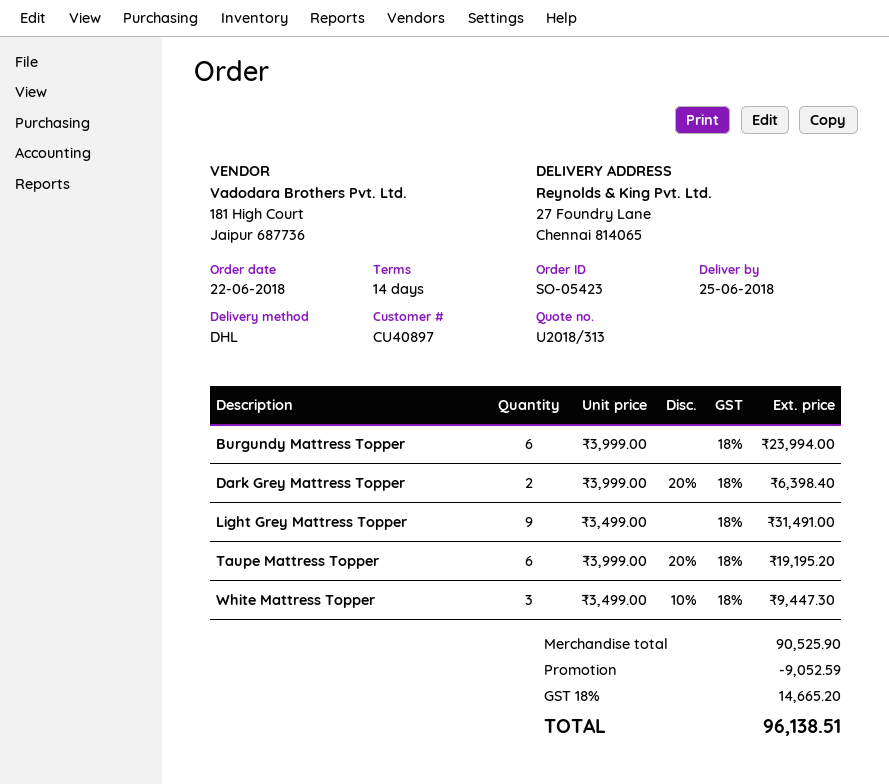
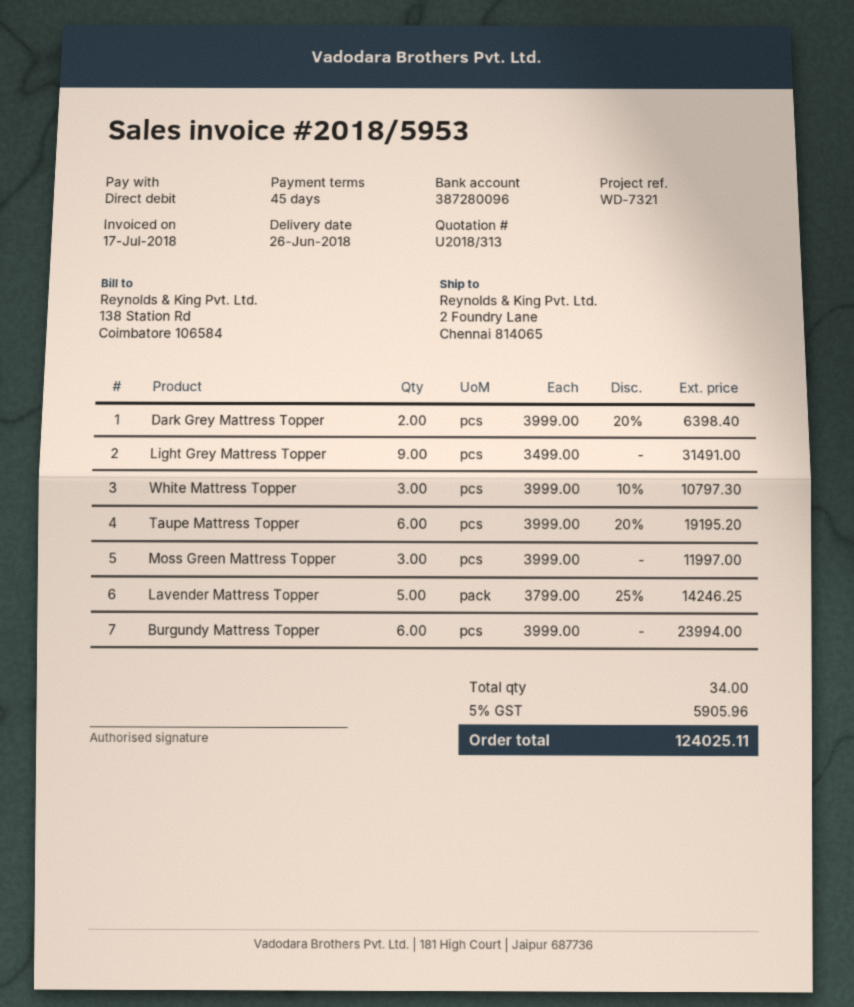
delivery date: 2018-06-25 -> 2018-06-26
payment terms: 14 days -> 45 days
ship to: 27 Foundry Lane, Chennai 814065 -> 2 Foundry Lane, Chennai 814065
White Mattress Topper: 3 x 3499.00 - 10% = 9447.30 -> 3 x 3999.00 - 10% = 10797.30
Moss Green Mattress Topper: none -> 3 x 3999.00 = 11997.00
Lavender Mattress Topper: none -> 5 x 3799.00 - 25% = 14246.25
discount: 9052.59 -> none
tax: 18% = 14665.20 -> 5% = 5905.96
total: 96138.51 -> 124025.11

